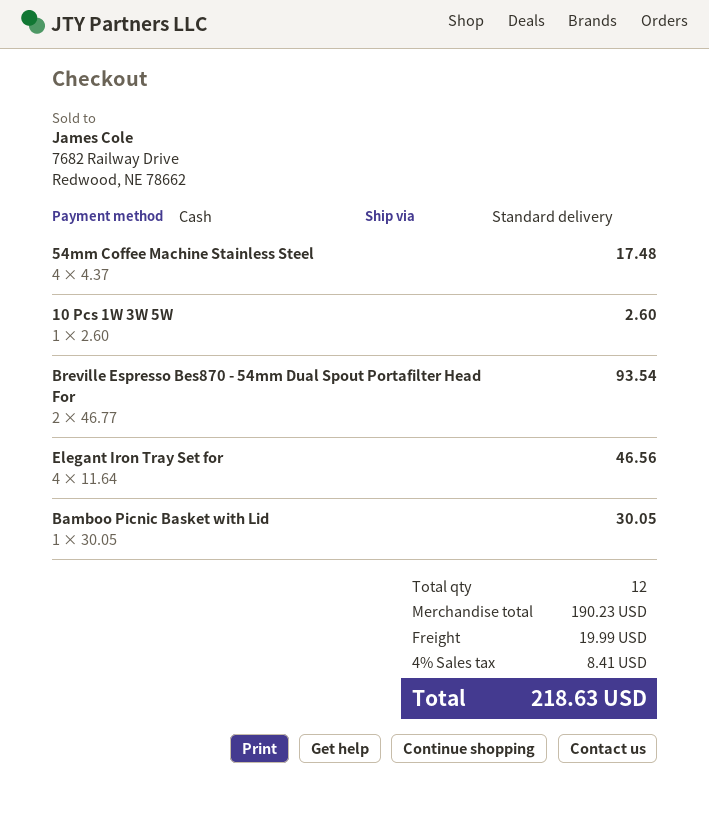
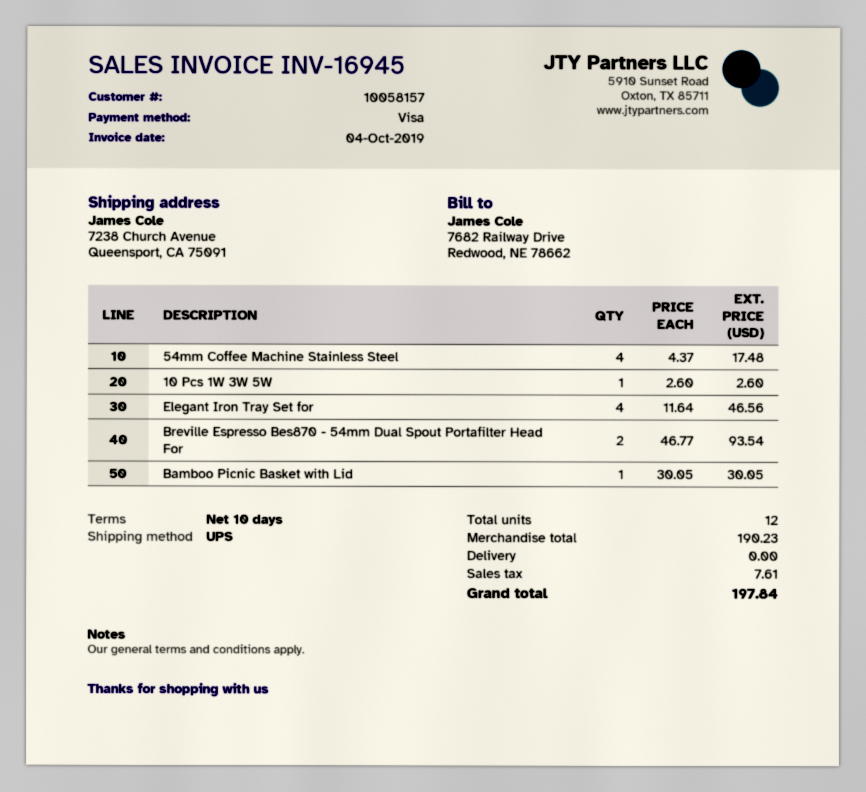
payment method: cash -> Visa
shipping method: standard -> UPS
shipping: 19.99 -> 0.00
tax: 8.41 -> 7.61
total: 218.63 -> 197.84

